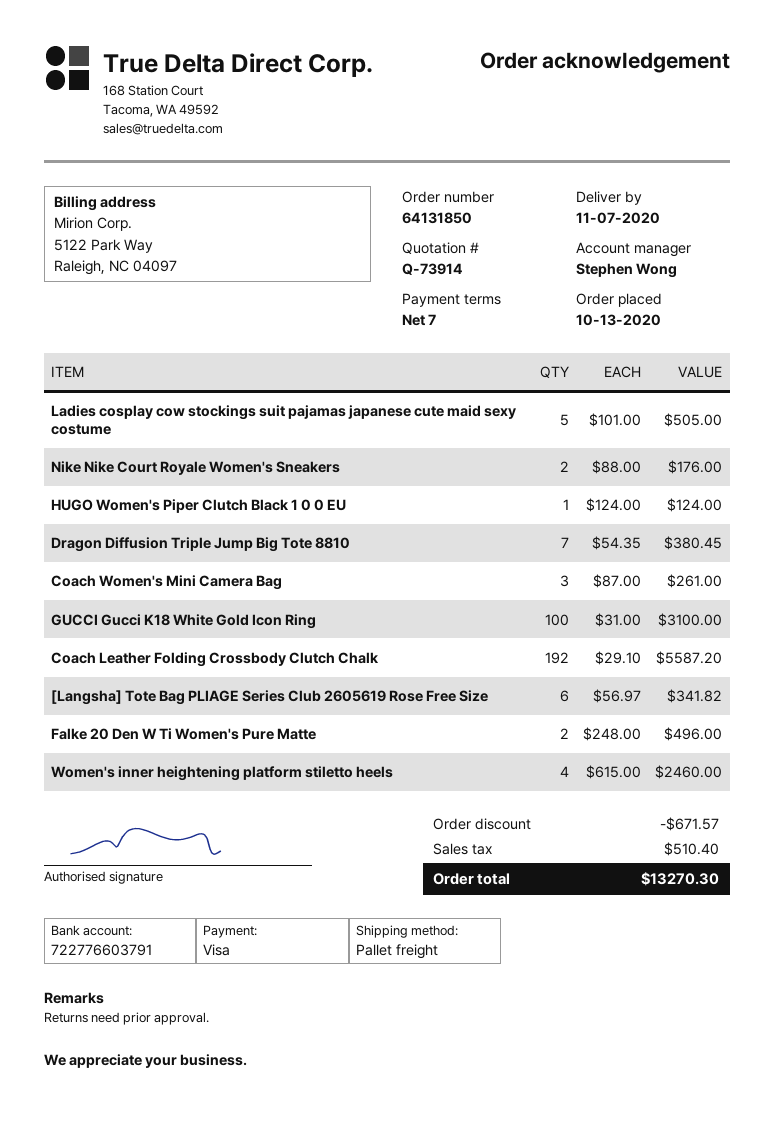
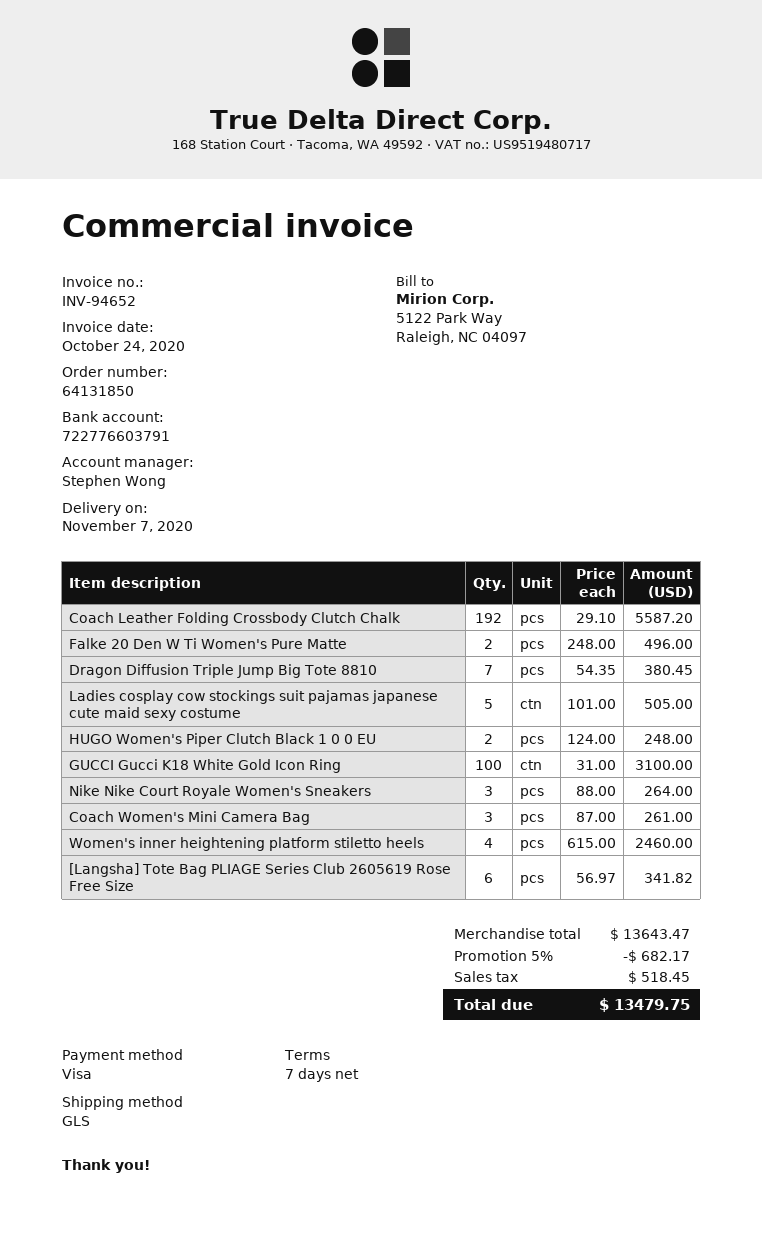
shipping method: pallet freight -> GLS
Nike Nike Court Royale Women's Sneakers: 2 x 88.00 = 176.00 -> 3 x 88.00 = 264.00
HUGO Women's Piper Clutch Black 1 0 0 EU: 1 x 124.00 = 124.00 -> 2 x 124.00 = 248.00
discount: 671.57 -> 682.17
tax: 510.40 -> 518.45
total: 13270.30 -> 13479.75

